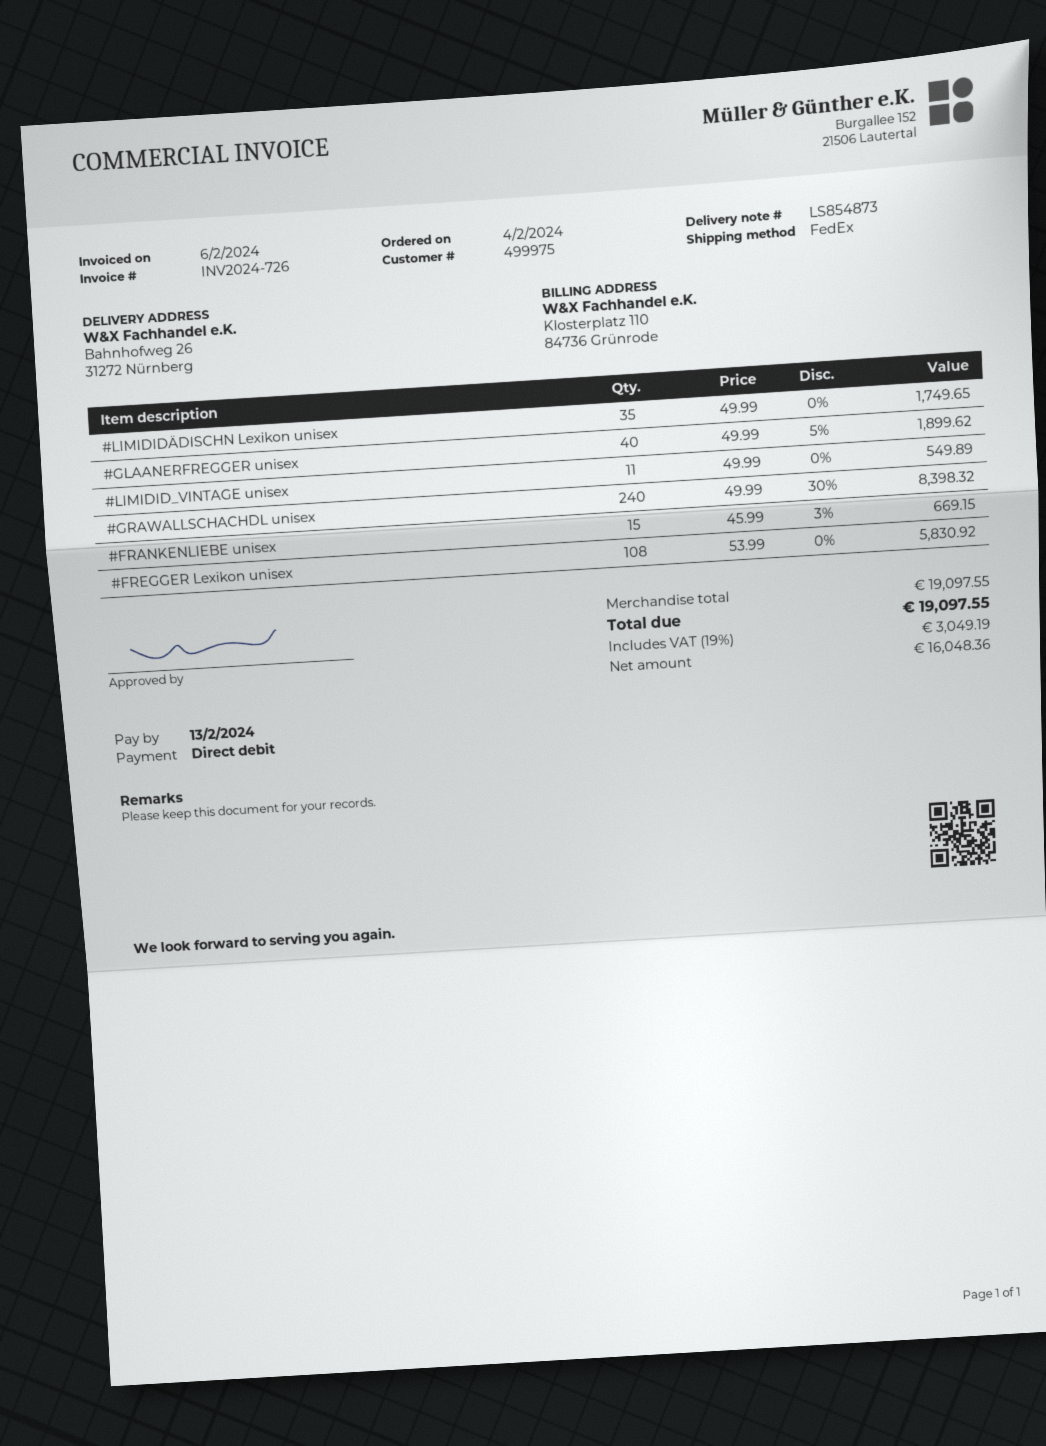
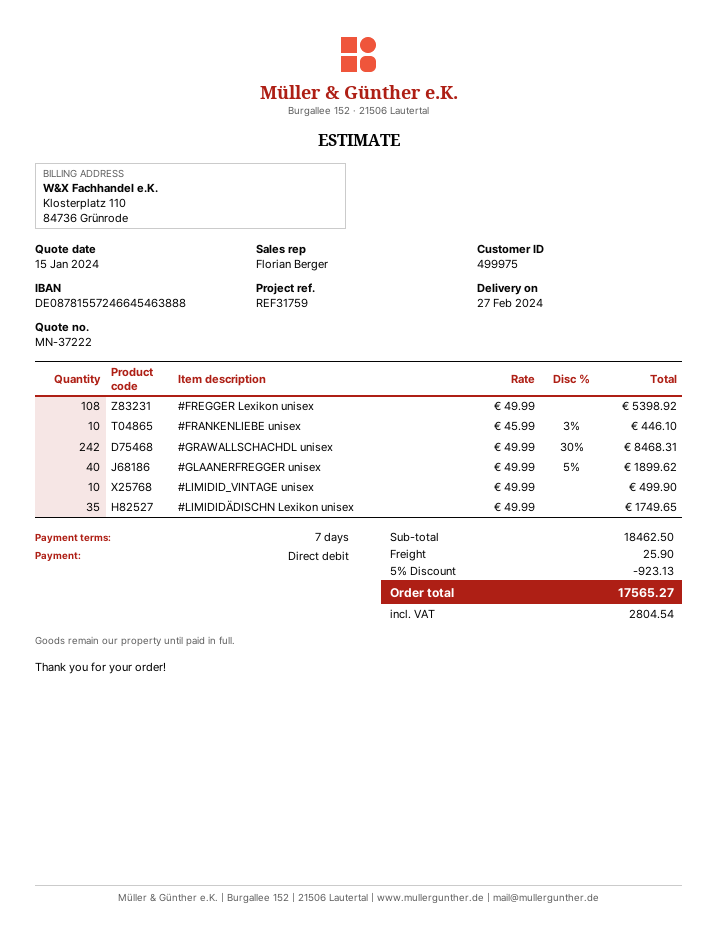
#LIMIDID_VINTAGE unisex: 11 x 49.99 = 549.89 -> 10 x 49.99 = 499.90
#GRAWALLSCHACHDL unisex: 240 x 49.99 - 30% = 8398.32 -> 242 x 49.99 - 30% = 8468.31
#FRANKENLIEBE unisex: 15 x 45.99 - 3% = 669.15 -> 10 x 45.99 - 3% = 446.10
#FREGGER Lexikon unisex: 108 x 53.99 = 5830.92 -> 108 x 49.99 = 5398.92
subtotal: 19097.55 -> 18462.50
discount: none -> 5% = 923.13
shipping: none -> 25.90
tax: 3049.19 -> 2804.54
total: 19097.55 -> 17565.27

